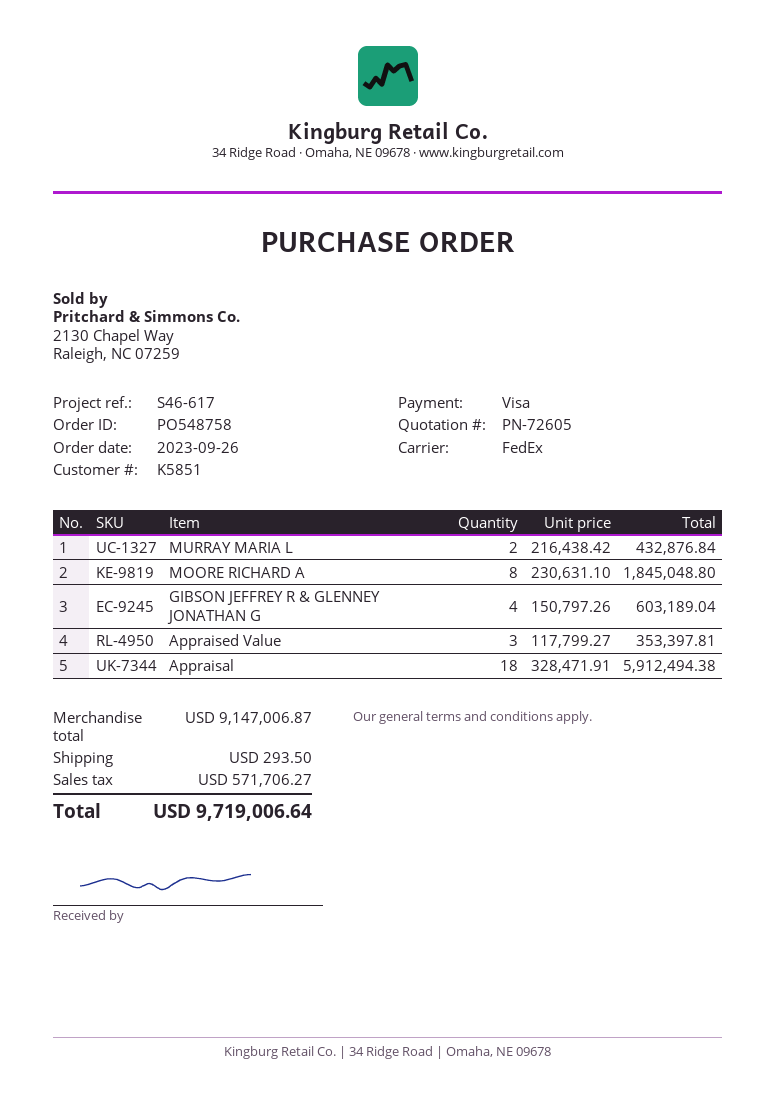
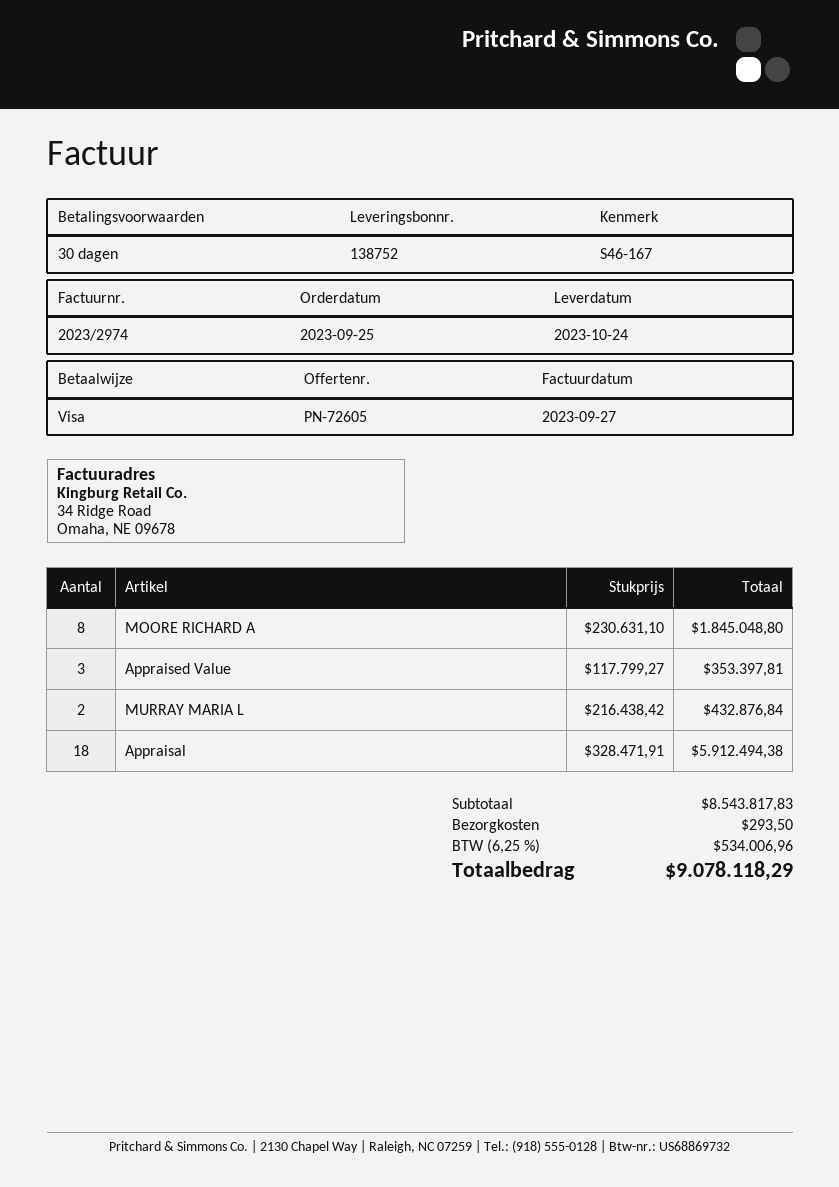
order date: 2023-09-26 -> 2023-09-25
reference: S46-617 -> S46-167
GIBSON JEFFREY R & GLENNEY JONATHAN G: 4 x 150797.26 = 603189.04 -> none
subtotal: 9147006.87 -> 8543817.83
tax: 571706.27 -> 534006.96
total: 9719006.64 -> 9078118.29

